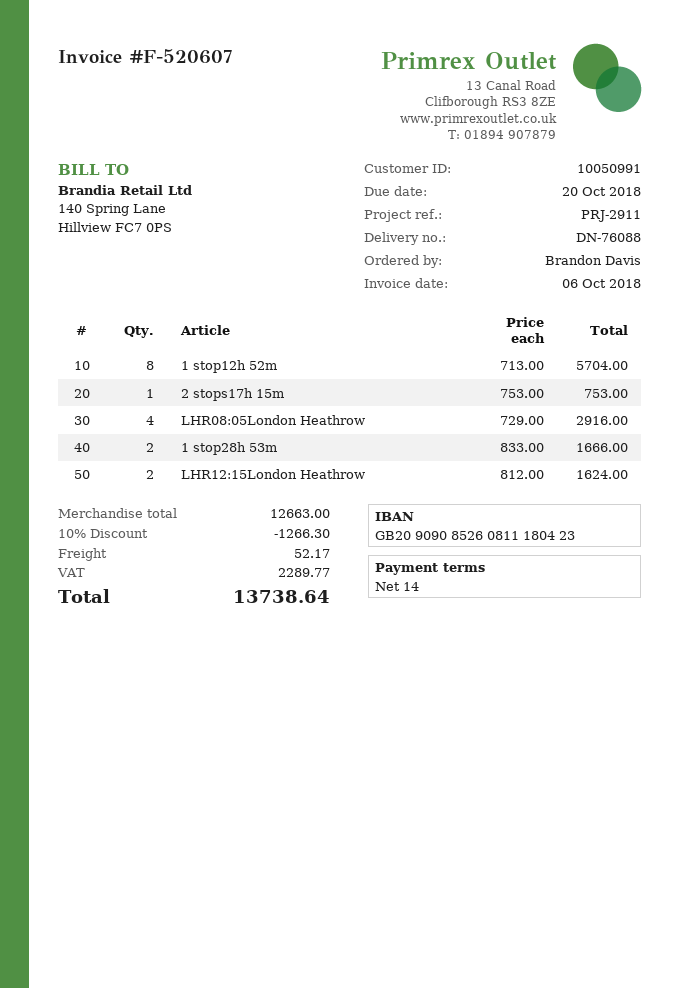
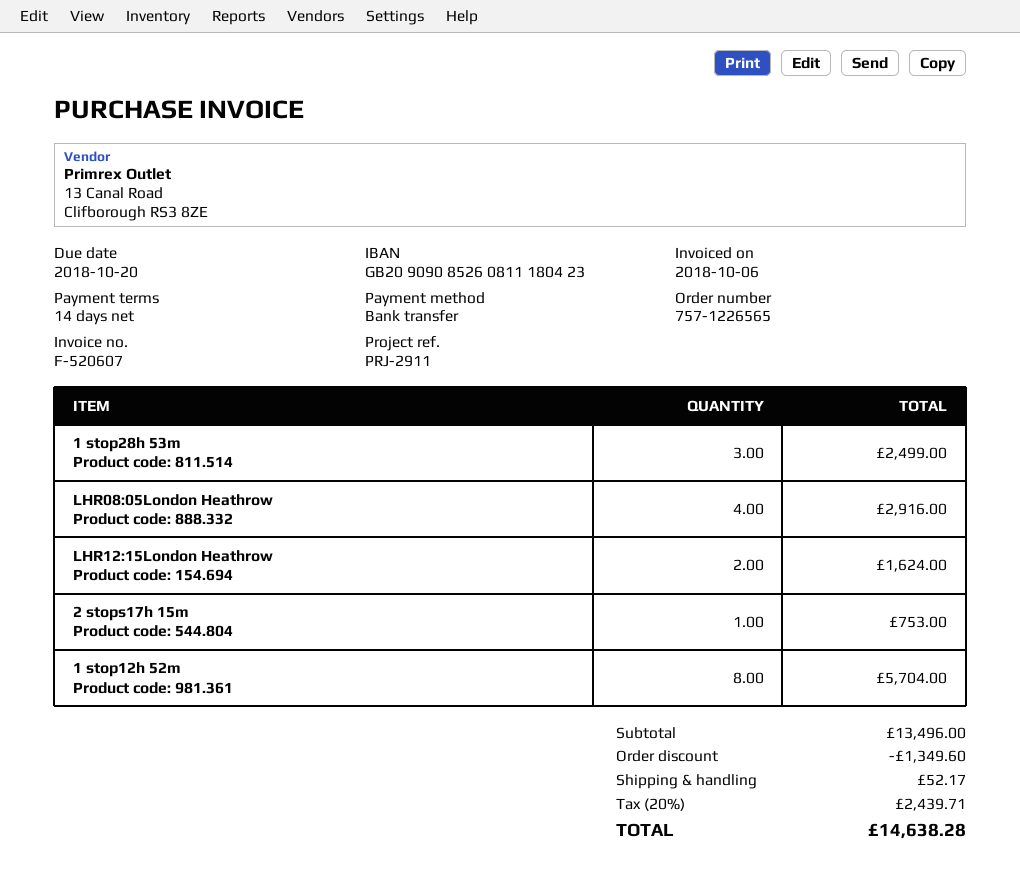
1 stop28h 53m: 2 for 1666.00 -> 3 for 2499.00
subtotal: 12663.00 -> 13496.00
discount: 1266.30 -> 1349.60
tax: 2289.77 -> 2439.71
total: 13738.64 -> 14638.28

